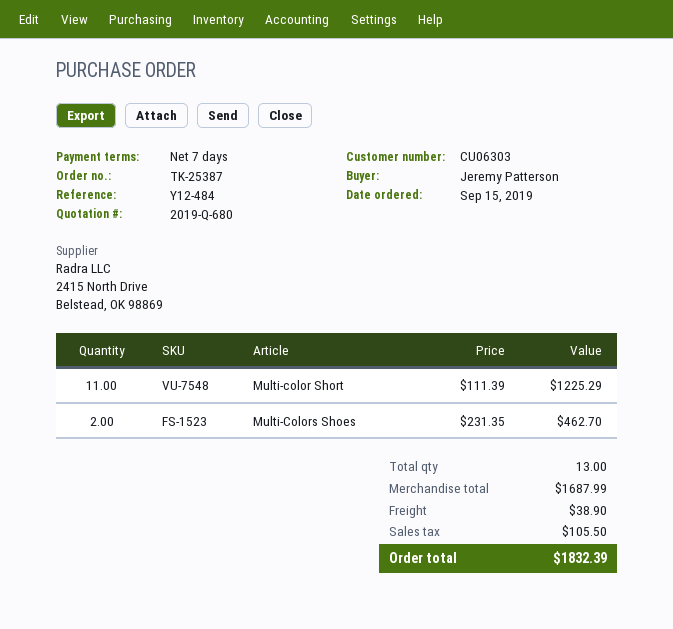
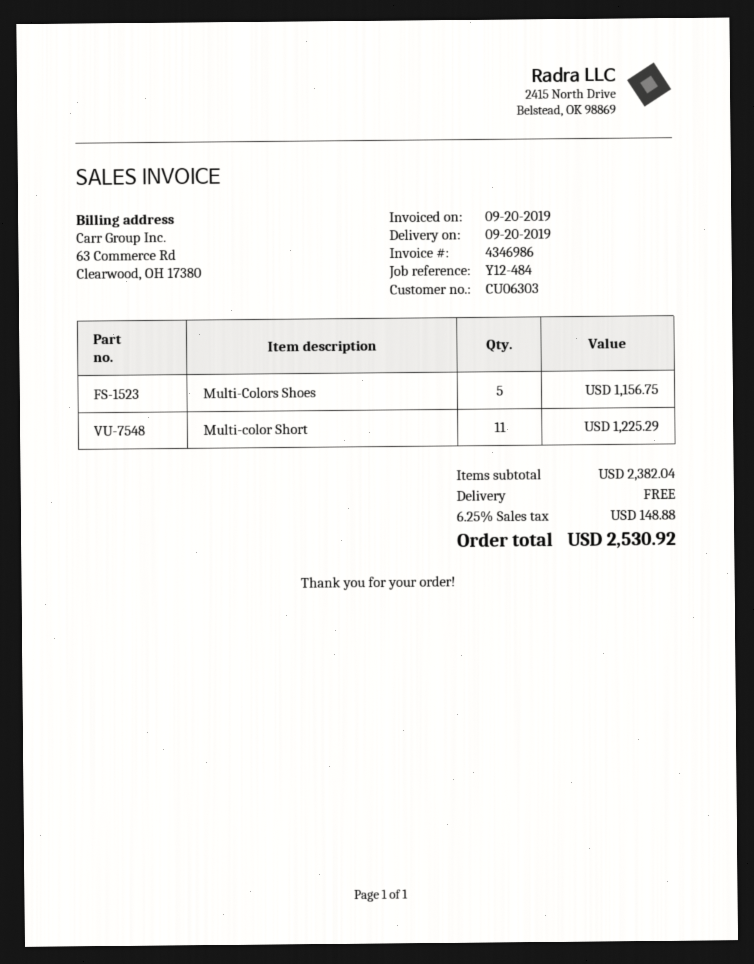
Multi-Colors Shoes: 2 for 462.70 -> 5 for 1156.75
subtotal: 1687.99 -> 2382.04
shipping: 38.90 -> 0.00
tax: 105.50 -> 148.88
total: 1832.39 -> 2530.92

